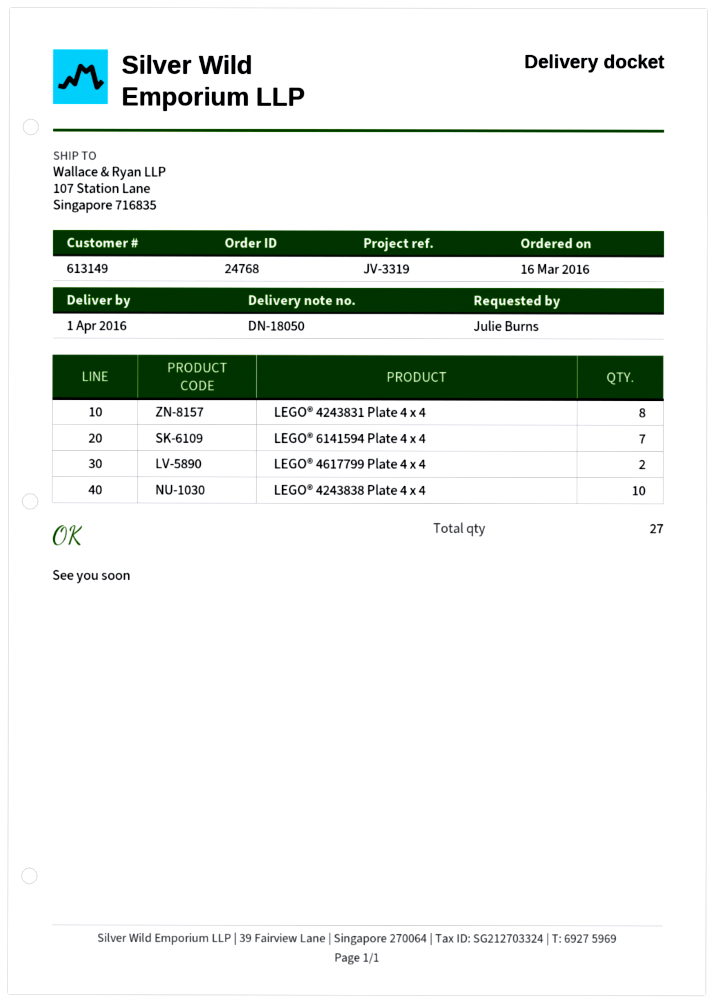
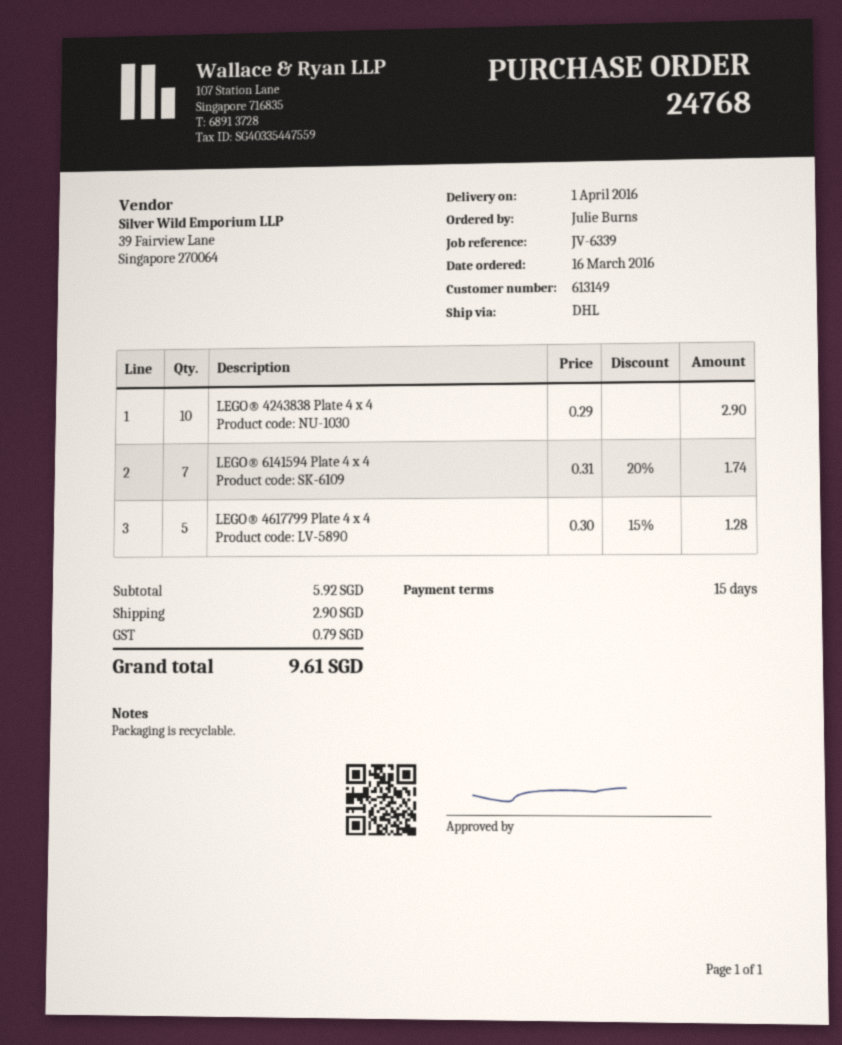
reference: JV-3319 -> JV-6339
LEGO® 4243831 Plate 4 x 4: 8 -> none
LEGO® 4617799 Plate 4 x 4: 2 -> 5

